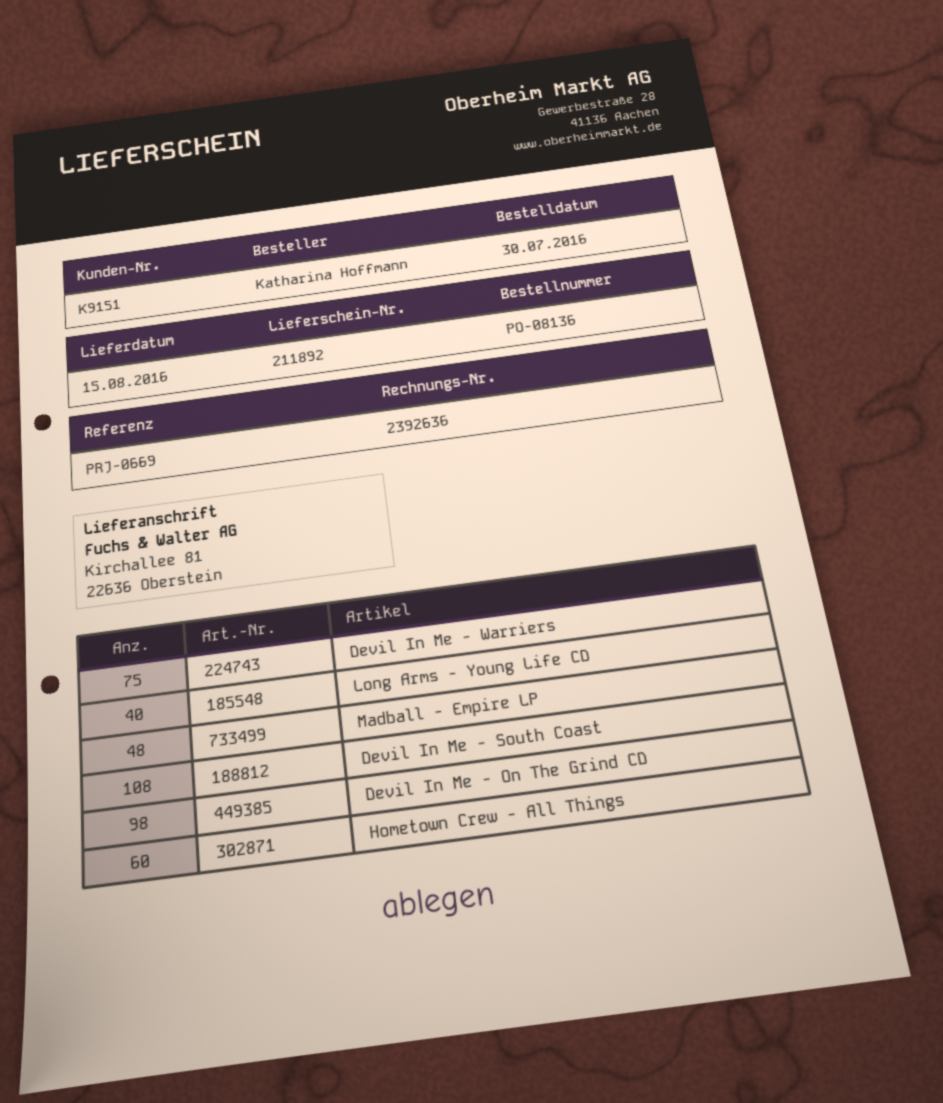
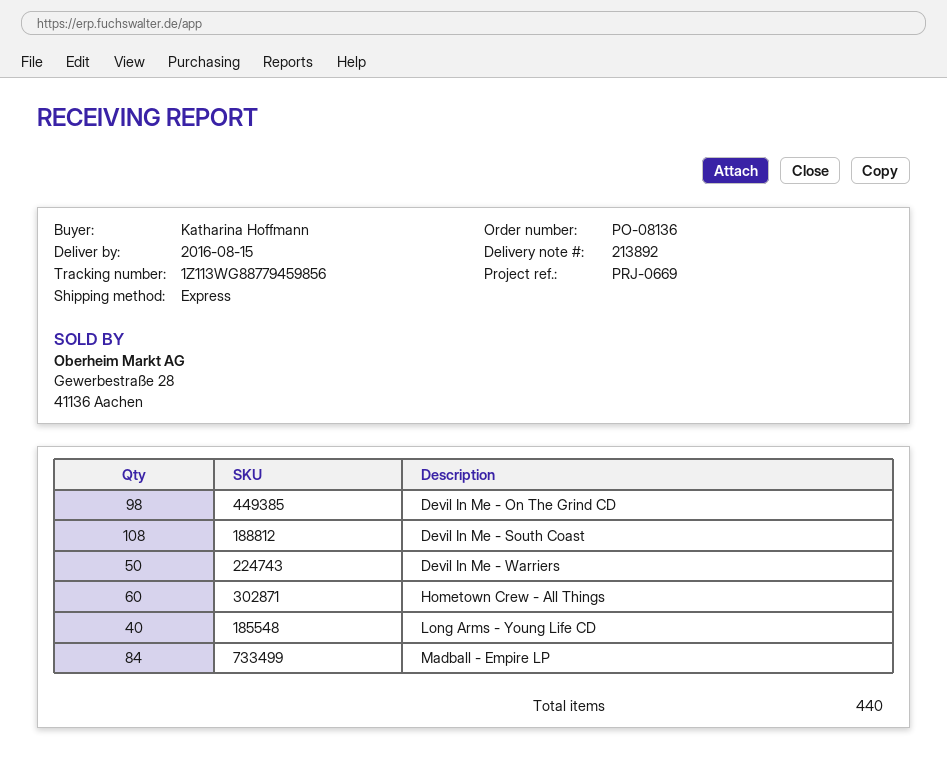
delivery note number: 211892 -> 213892
Devil In Me - Warriers: 75 -> 50
Madball - Empire LP: 48 -> 84

